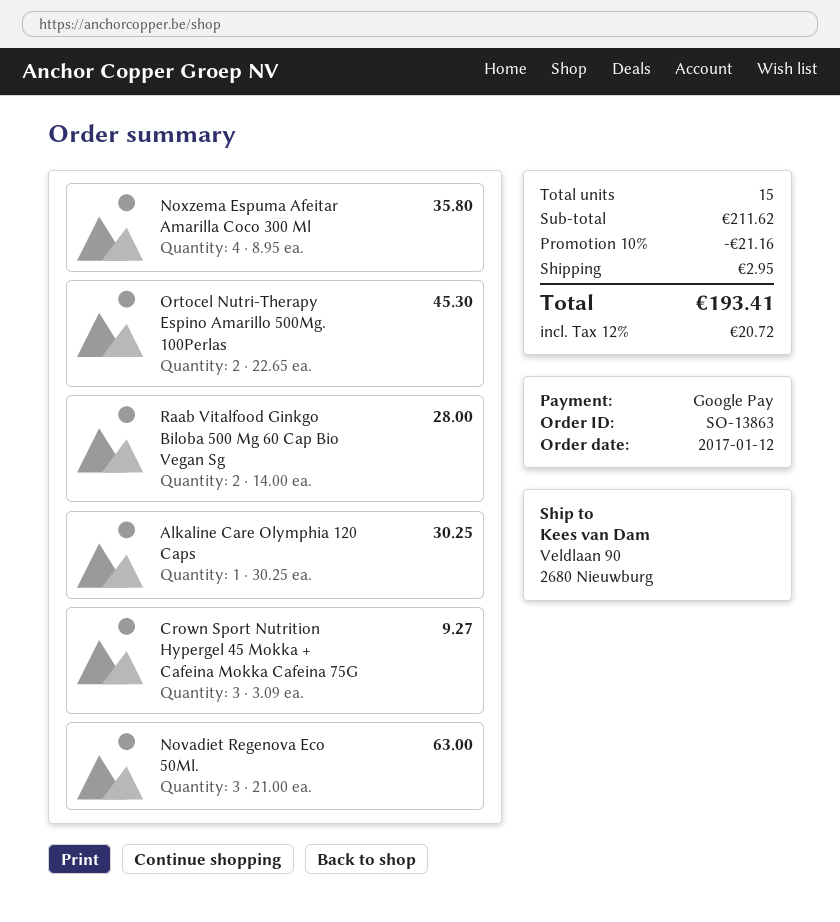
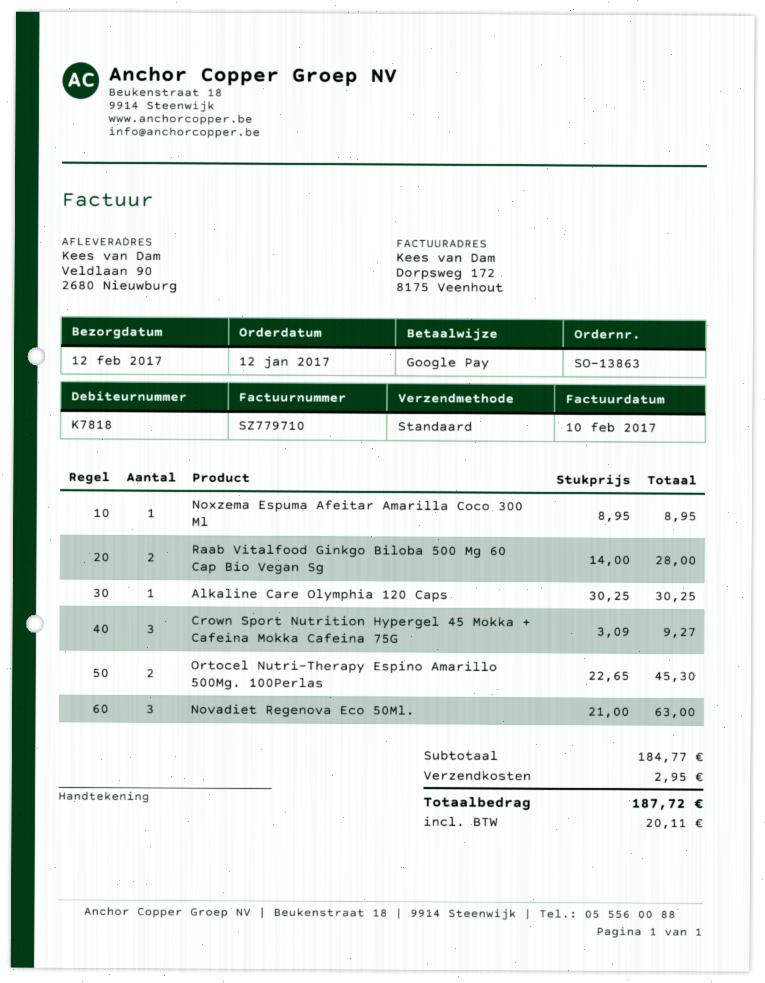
Noxzema Espuma Afeitar Amarilla Coco 300 Ml: 4 x 8.95 = 35.80 -> 1 x 8.95 = 8.95
subtotal: 211.62 -> 184.77
discount: 10% = 21.16 -> none
tax: 20.72 -> 20.11
total: 193.41 -> 187.72

